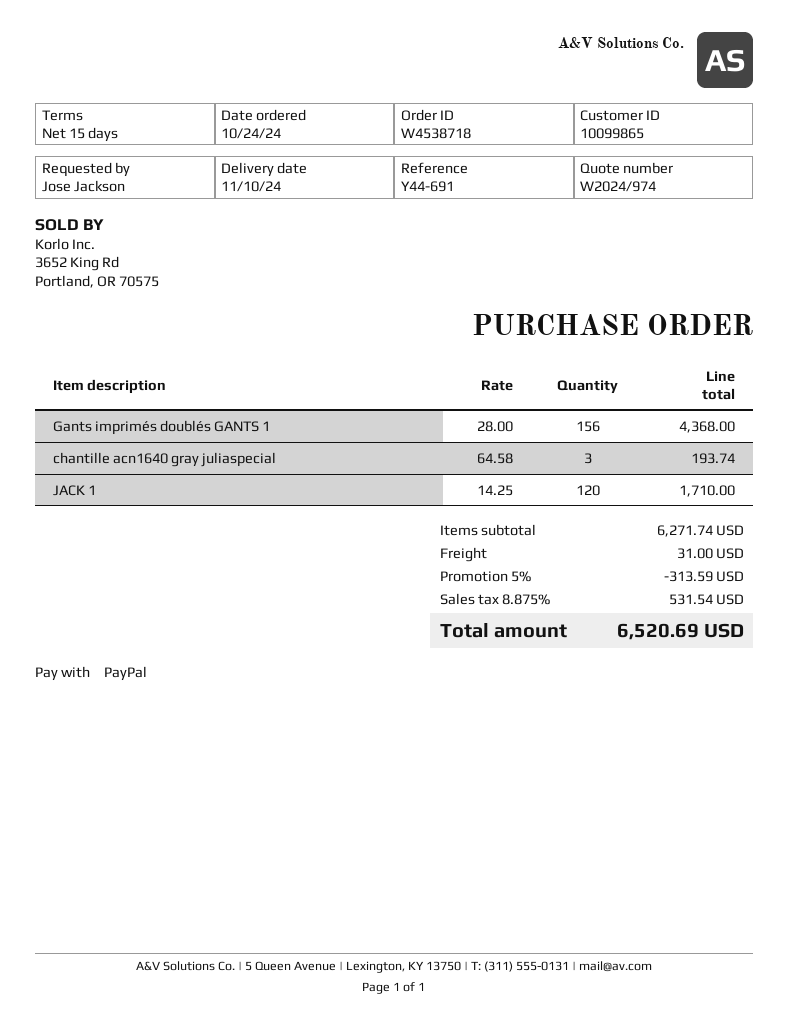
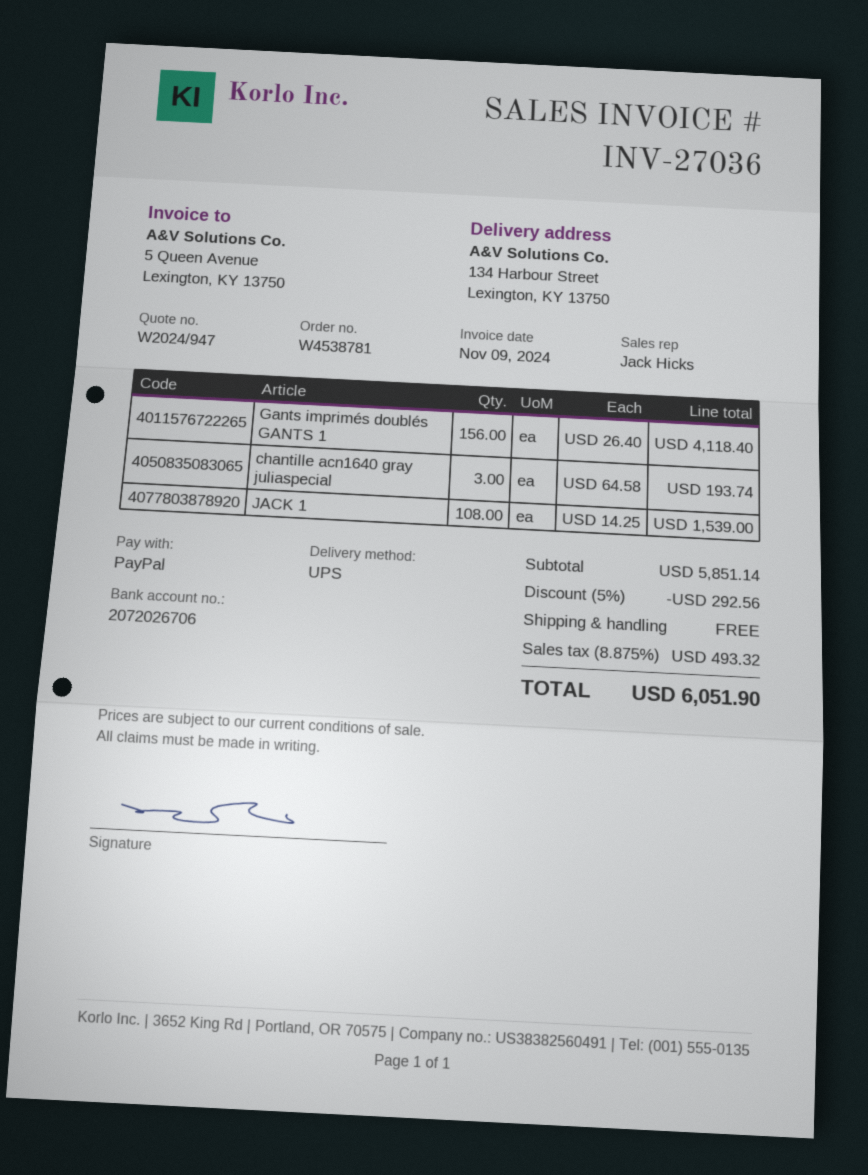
quote number: W2024/974 -> W2024/947
order number: W4538718 -> W4538781
Gants imprimés doublés GANTS 1: 156 x 28.00 = 4368.00 -> 156 x 26.40 = 4118.40
JACK 1: 120 x 14.25 = 1710.00 -> 108 x 14.25 = 1539.00
subtotal: 6271.74 -> 5851.14
discount: 5% = 313.59 -> 5% = 292.56
shipping: 31.00 -> 0.00
tax: 8.875% = 531.54 -> 8.875% = 493.32
total: 6520.69 -> 6051.90

